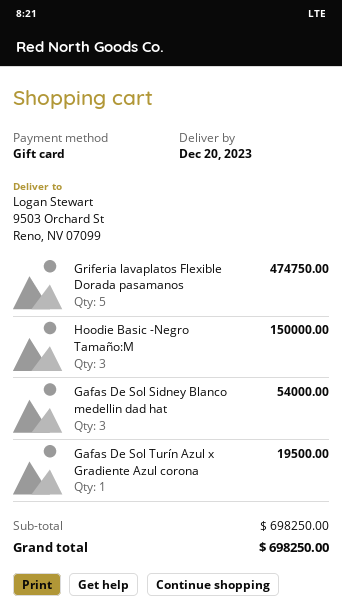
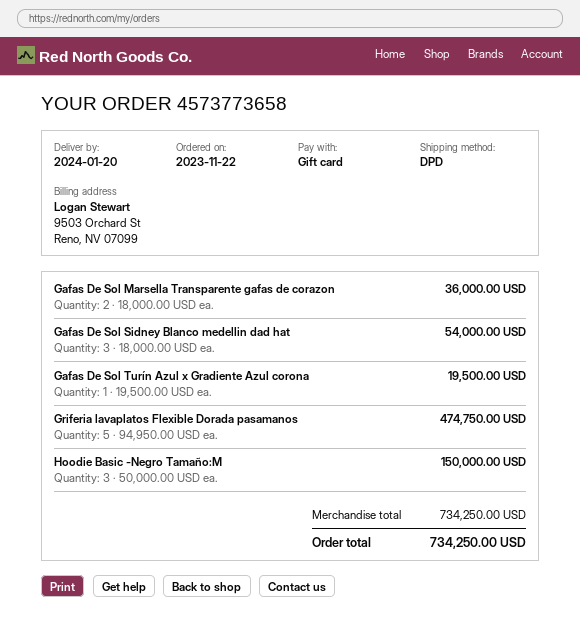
delivery date: 2023-12-20 -> 2024-01-20
Gafas De Sol Marsella Transparente gafas de corazon: none -> 2 for 36000.00
subtotal: 698250.00 -> 734250.00
total: 698250.00 -> 734250.00

